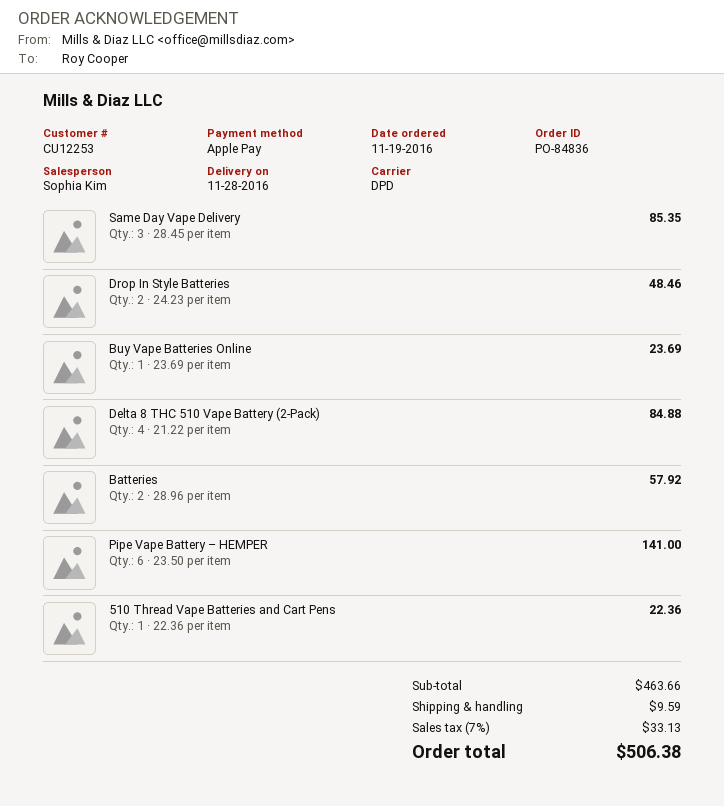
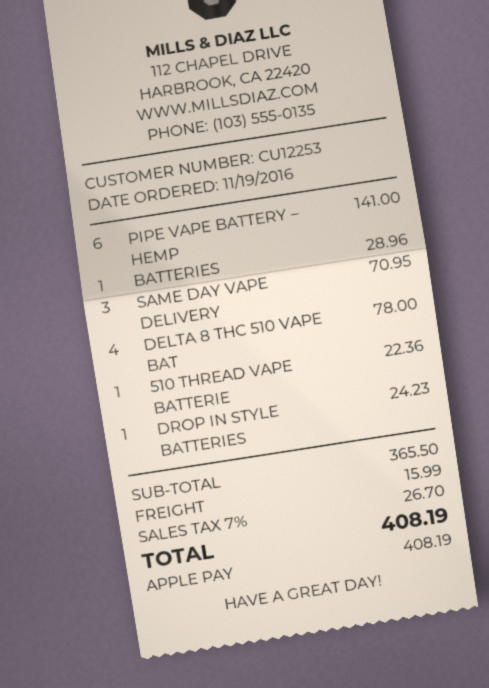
Same Day Vape Delivery: 3 for 85.35 -> 3 for 70.95
Drop In Style Batteries: 2 for 48.46 -> 1 for 24.23
Buy Vape Batteries Online: 1 for 23.69 -> none
Delta 8 THC 510 Vape Battery (2-Pack): 4 for 84.88 -> 4 for 78.00
Batteries: 2 for 57.92 -> 1 for 28.96
subtotal: 463.66 -> 365.50
shipping: 9.59 -> 15.99
tax: 7% = 33.13 -> 7% = 26.70
total: 506.38 -> 408.19

